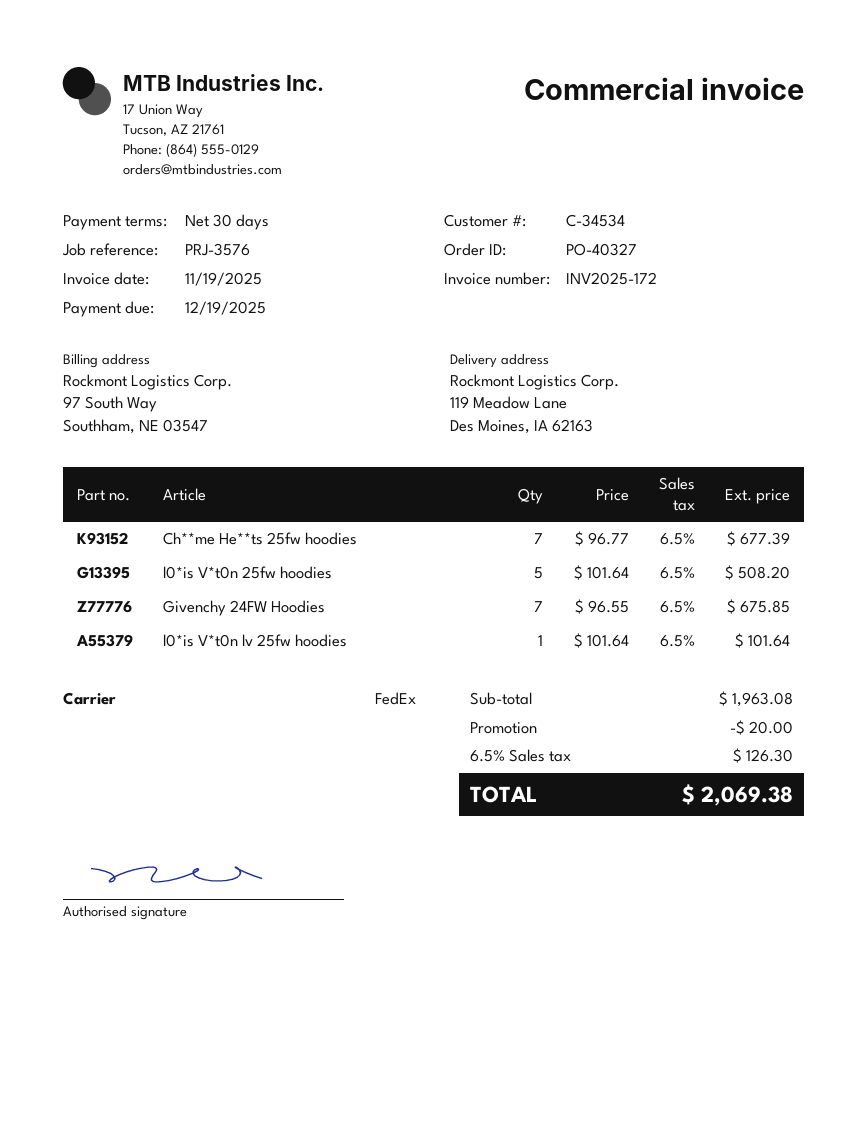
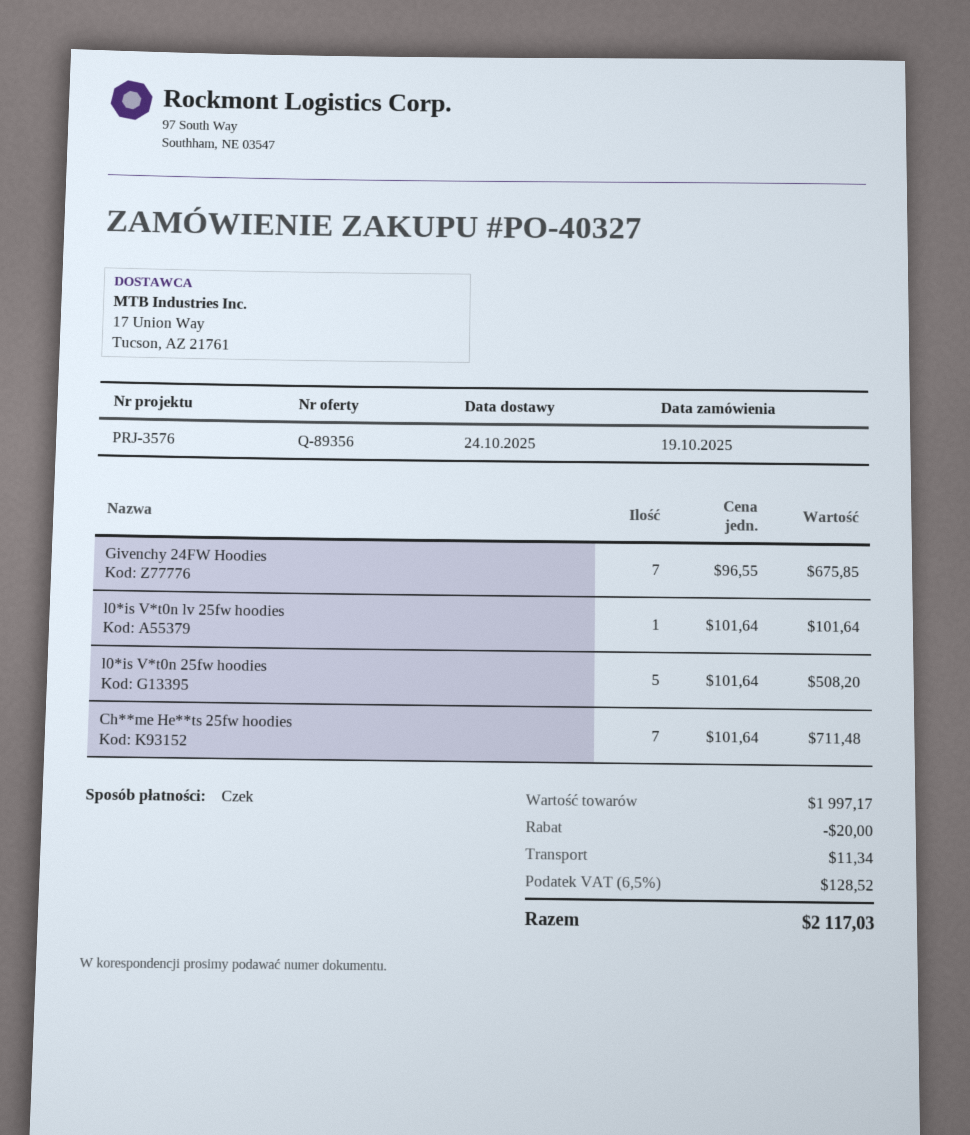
Ch**me He**ts 25fw hoodies: 7 x 96.77 = 677.39 -> 7 x 101.64 = 711.48
subtotal: 1963.08 -> 1997.17
shipping: none -> 11.34
tax: 6.5% = 126.30 -> 6.5% = 128.52
total: 2069.38 -> 2117.03

